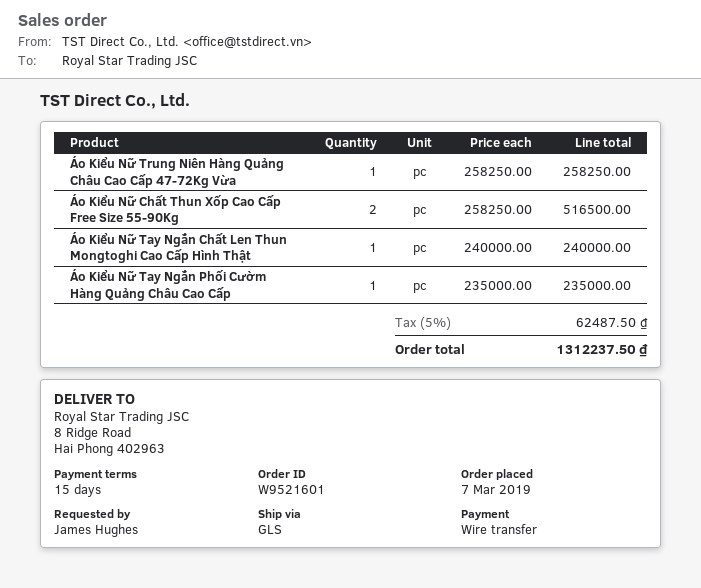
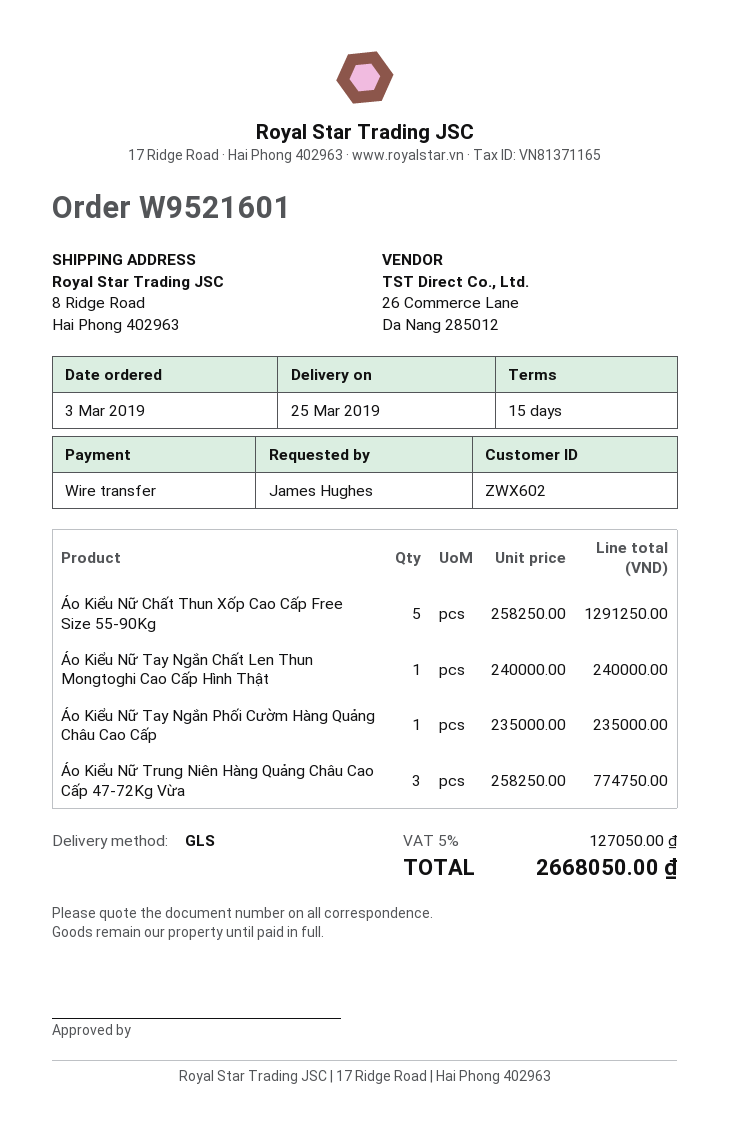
order date: 2019-03-07 -> 2019-03-03
Áo Kiểu Nữ Trung Niên Hàng Quảng Châu Cao Cấp 47-72Kg Vừa: 1 x 258250.00 = 258250.00 -> 3 x 258250.00 = 774750.00
Áo Kiểu Nữ Chất Thun Xốp Cao Cấp Free Size 55-90Kg: 2 x 258250.00 = 516500.00 -> 5 x 258250.00 = 1291250.00
tax: 5% = 62487.50 -> 5% = 127050.00
total: 1312237.50 -> 2668050.00

